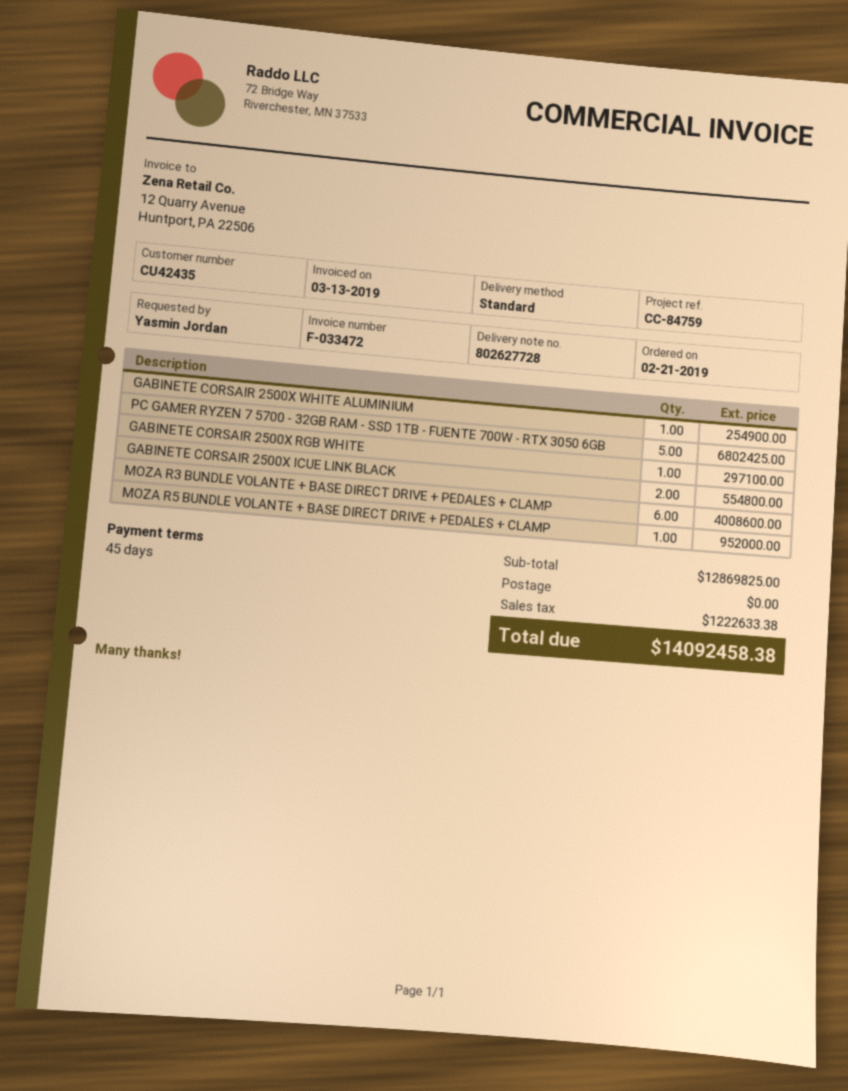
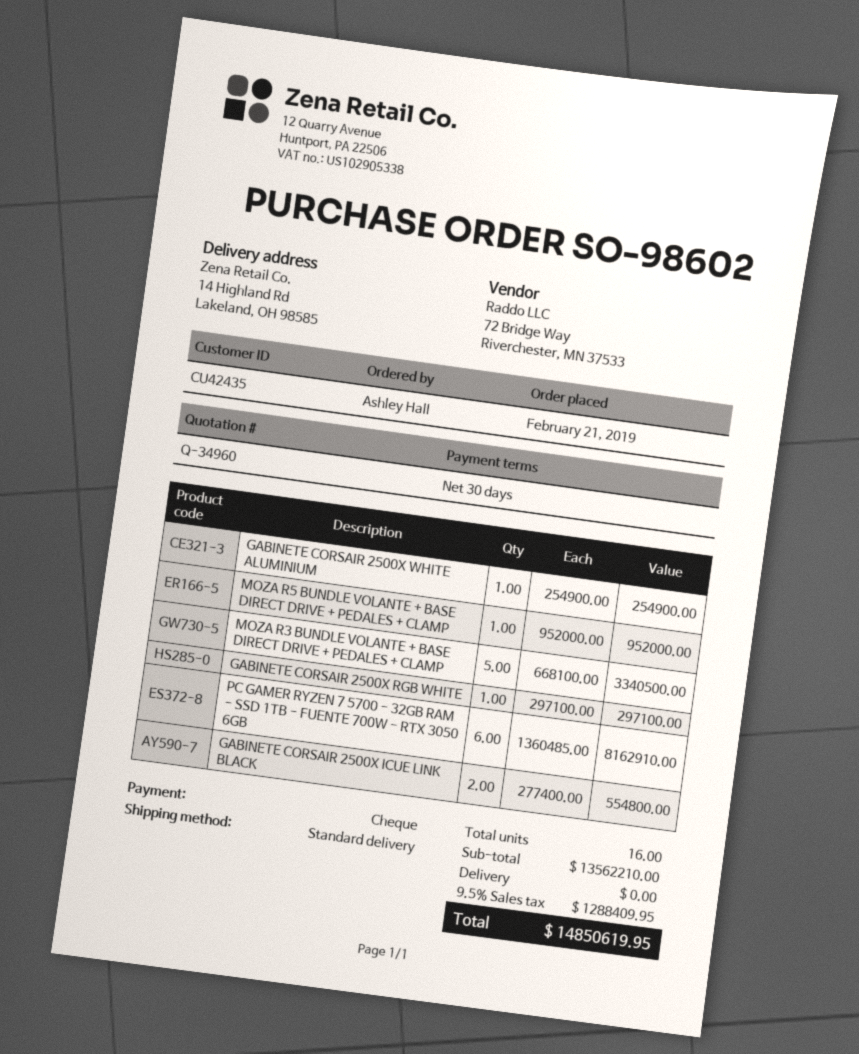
payment terms: 45 days -> 30 days
ordered by: Yasmin Jordan -> Ashley Hall
PC GAMER RYZEN 7 5700 - 32GB RAM - SSD 1TB - FUENTE 700W - RTX 3050 6GB: 5 for 6802425.00 -> 6 for 8162910.00
MOZA R3 BUNDLE VOLANTE + BASE DIRECT DRIVE + PEDALES + CLAMP: 6 for 4008600.00 -> 5 for 3340500.00
subtotal: 12869825.00 -> 13562210.00
tax: 1222633.38 -> 1288409.95
total: 14092458.38 -> 14850619.95

